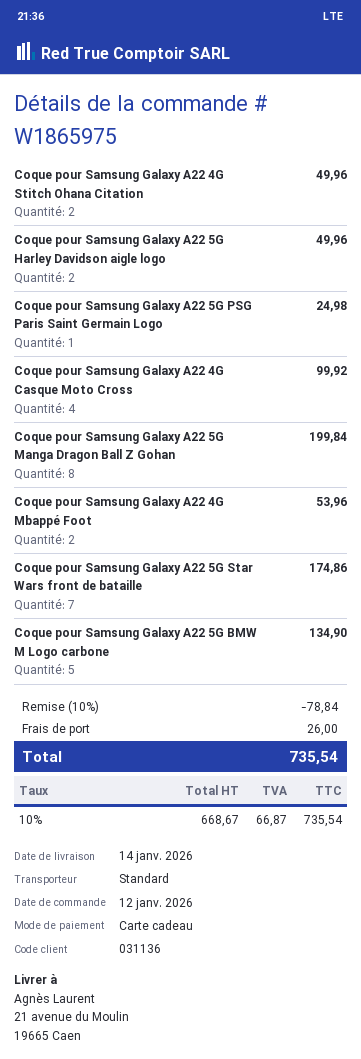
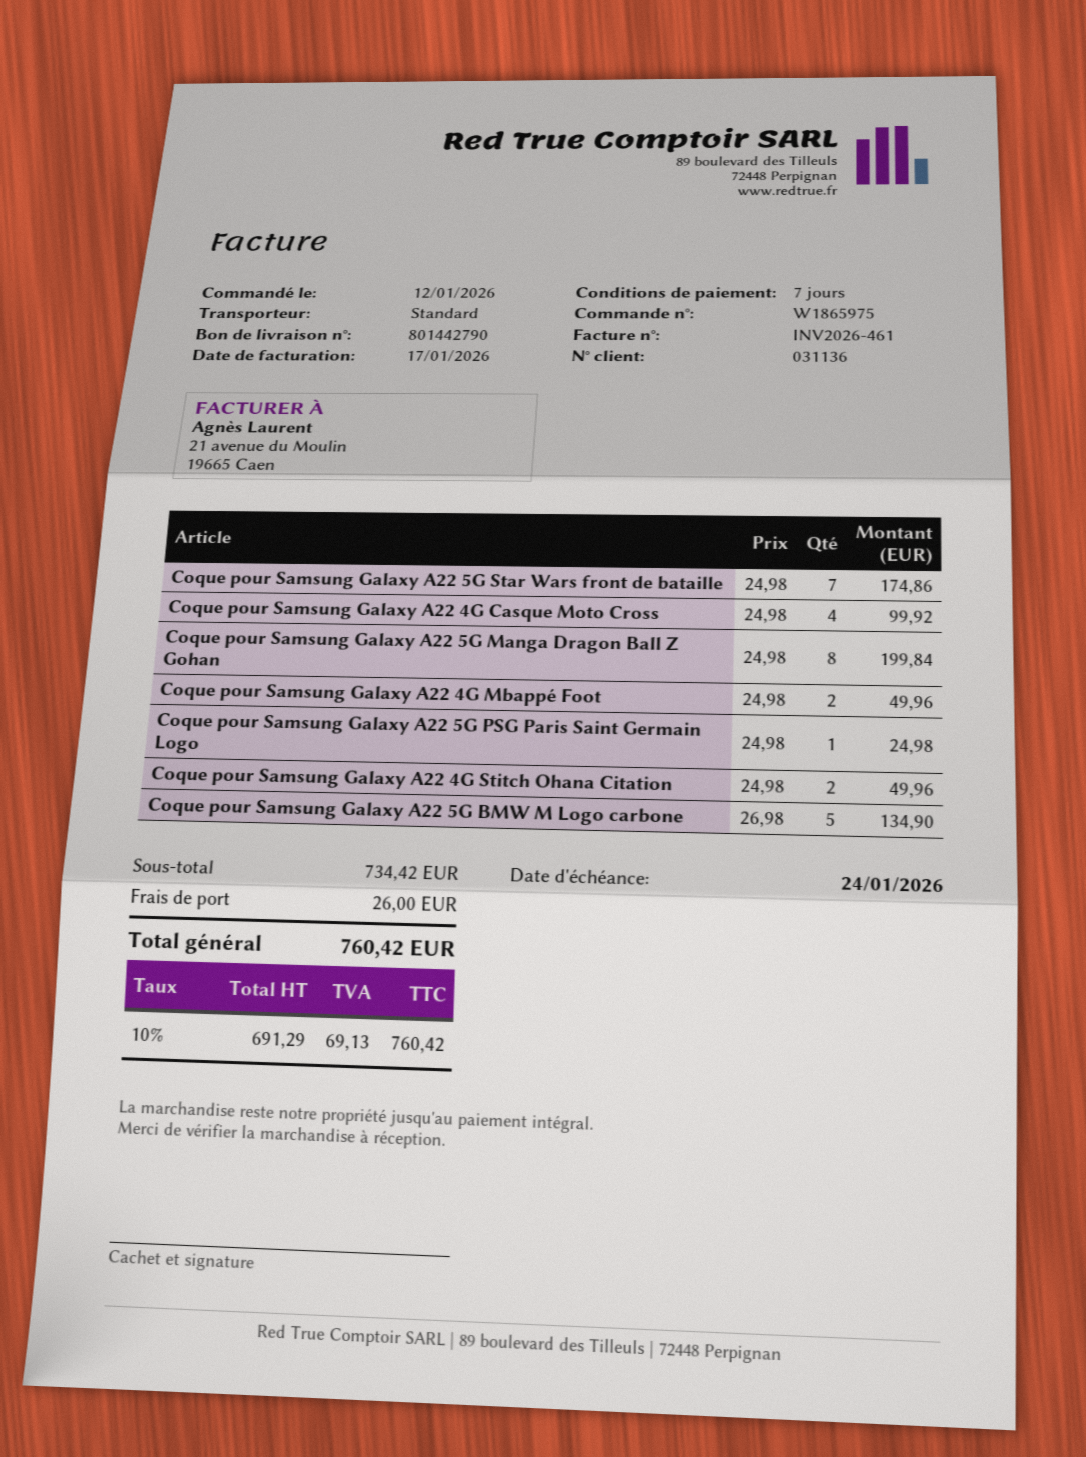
Coque pour Samsung Galaxy A22 5G Harley Davidson aigle logo: 2 for 49.96 -> none
Coque pour Samsung Galaxy A22 4G Mbappé Foot: 2 for 53.96 -> 2 for 49.96
discount: 10% = 78.84 -> none
net: 668.67 -> 691.29
tax: 10% = 66.87 -> 10% = 69.13
total: 735.54 -> 760.42

